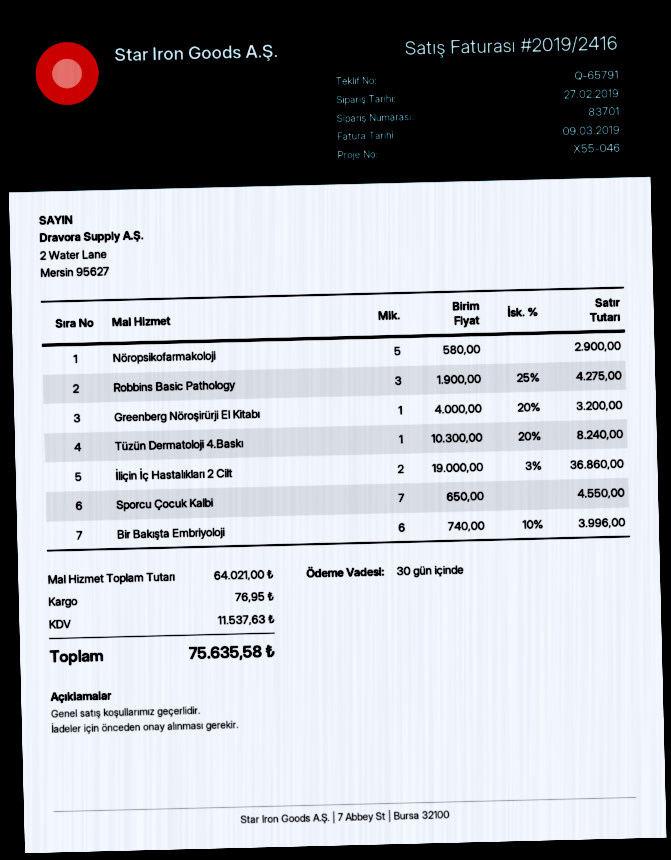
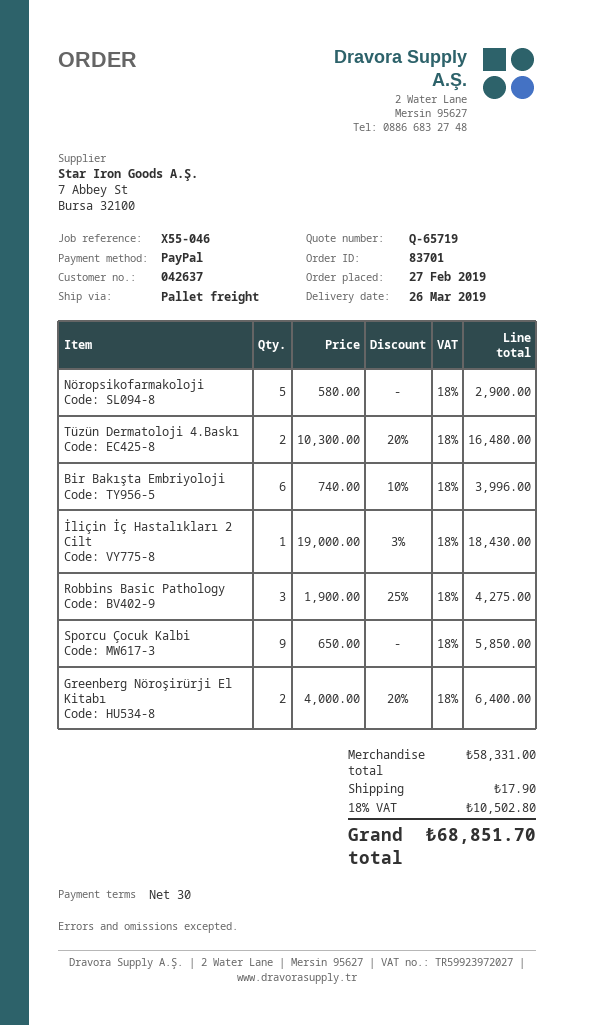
quote number: Q-65791 -> Q-65719
Greenberg Nöroşirürji El Kitabı: 1 x 4000.00 - 20% = 3200.00 -> 2 x 4000.00 - 20% = 6400.00
Tüzün Dermatoloji 4.Baskı: 1 x 10300.00 - 20% = 8240.00 -> 2 x 10300.00 - 20% = 16480.00
İliçin İç Hastalıkları 2 Cilt: 2 x 19000.00 - 3% = 36860.00 -> 1 x 19000.00 - 3% = 18430.00
Sporcu Çocuk Kalbi: 7 x 650.00 = 4550.00 -> 9 x 650.00 = 5850.00
subtotal: 64021.00 -> 58331.00
shipping: 76.95 -> 17.90
tax: 11537.63 -> 10502.80
total: 75635.58 -> 68851.70

